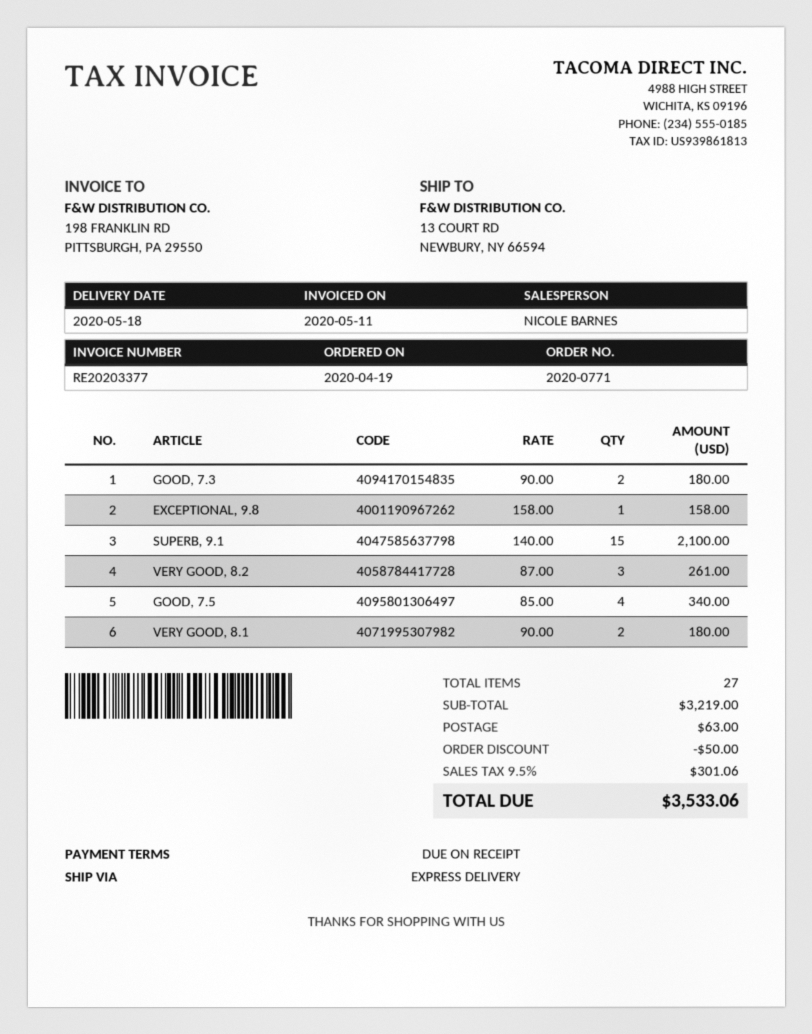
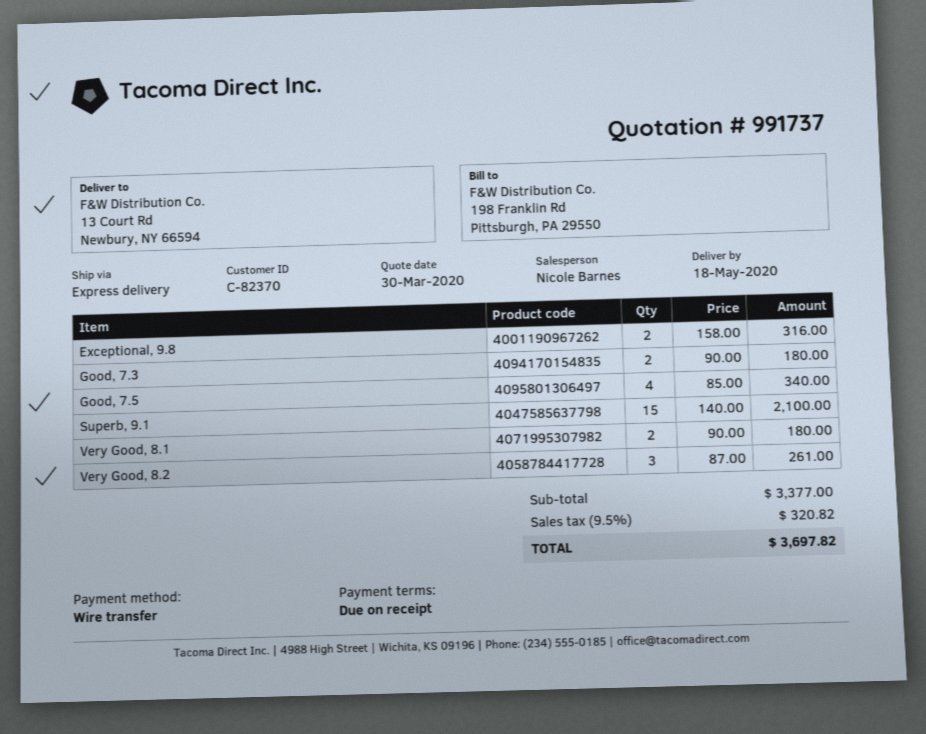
EXCEPTIONAL, 9.8: 1 x 158.00 = 158.00 -> 2 x 158.00 = 316.00
subtotal: 3219.00 -> 3377.00
discount: 50.00 -> none
shipping: 63.00 -> none
tax: 9.5% = 301.06 -> 9.5% = 320.82
total: 3533.06 -> 3697.82

